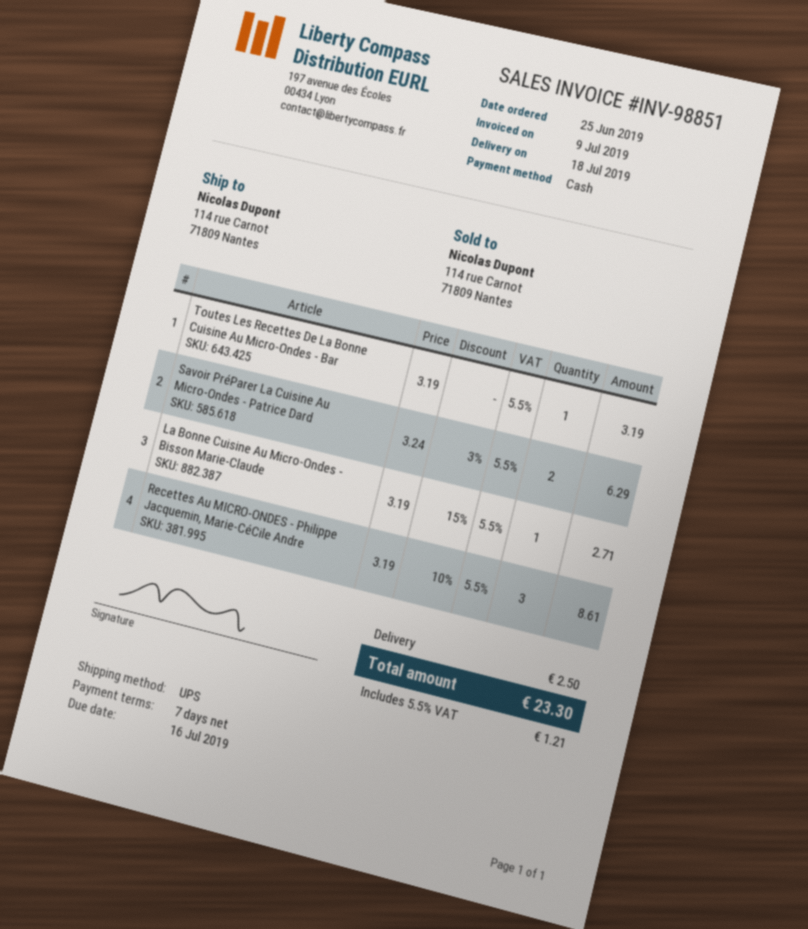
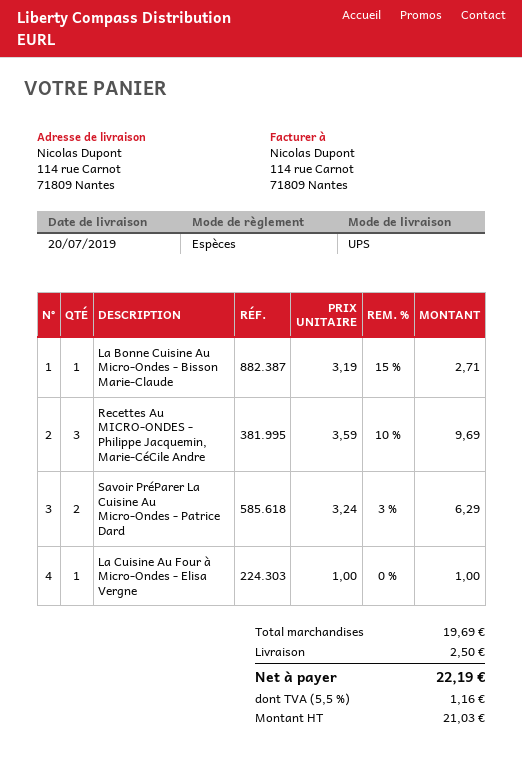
delivery date: 2019-07-18 -> 2019-07-20
Toutes Les Recettes De La Bonne Cuisine Au Micro-Ondes - Bar: 1 x 3.19 = 3.19 -> none
Recettes Au MICRO-ONDES - Philippe Jacquemin, Marie-CéCile Andre: 3 x 3.19 - 10% = 8.61 -> 3 x 3.59 - 10% = 9.69
La Cuisine Au Four à Micro-Ondes - Elisa Vergne: none -> 1 x 1.00 = 1.00
tax: 5.5% = 1.21 -> 5.5% = 1.16
total: 23.30 -> 22.19

